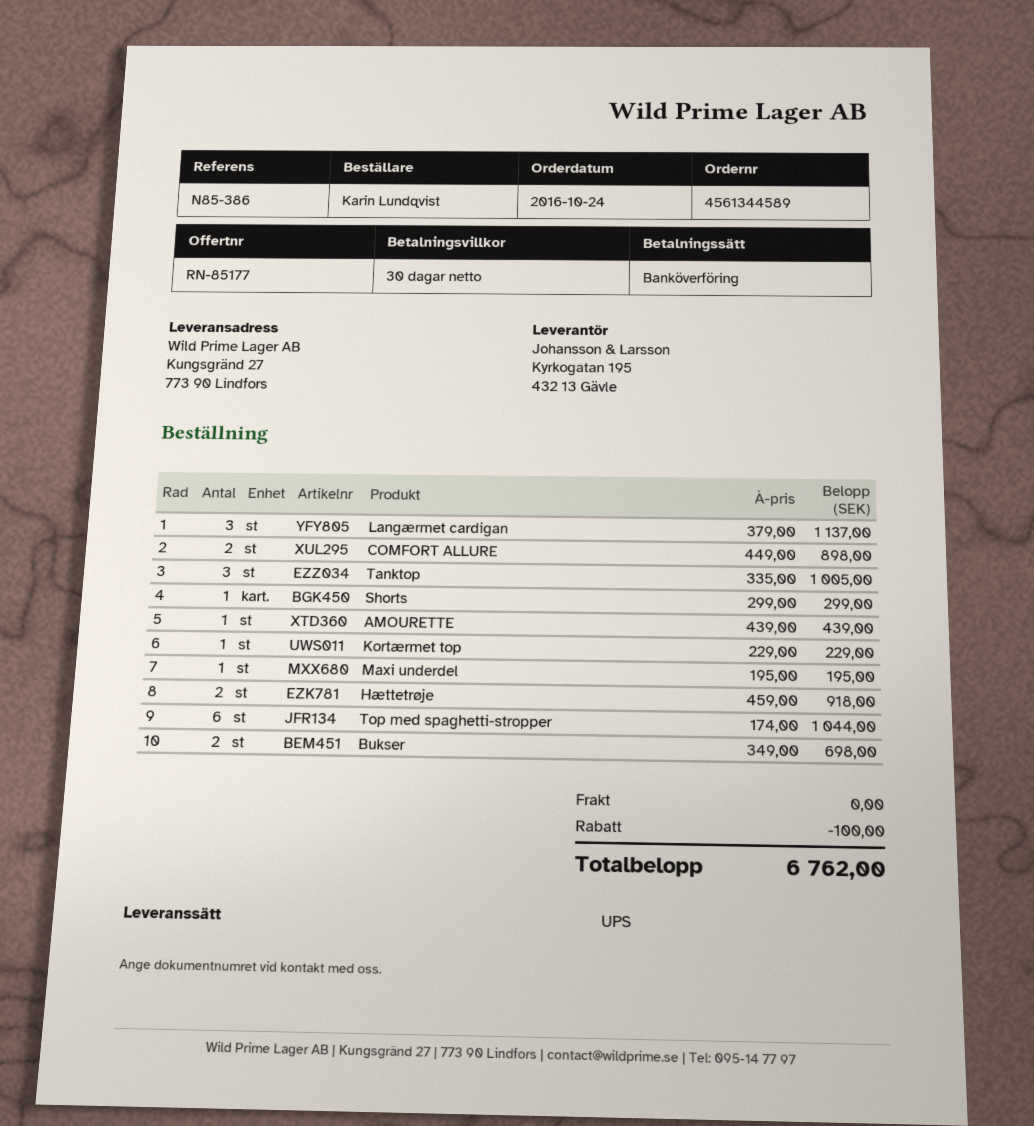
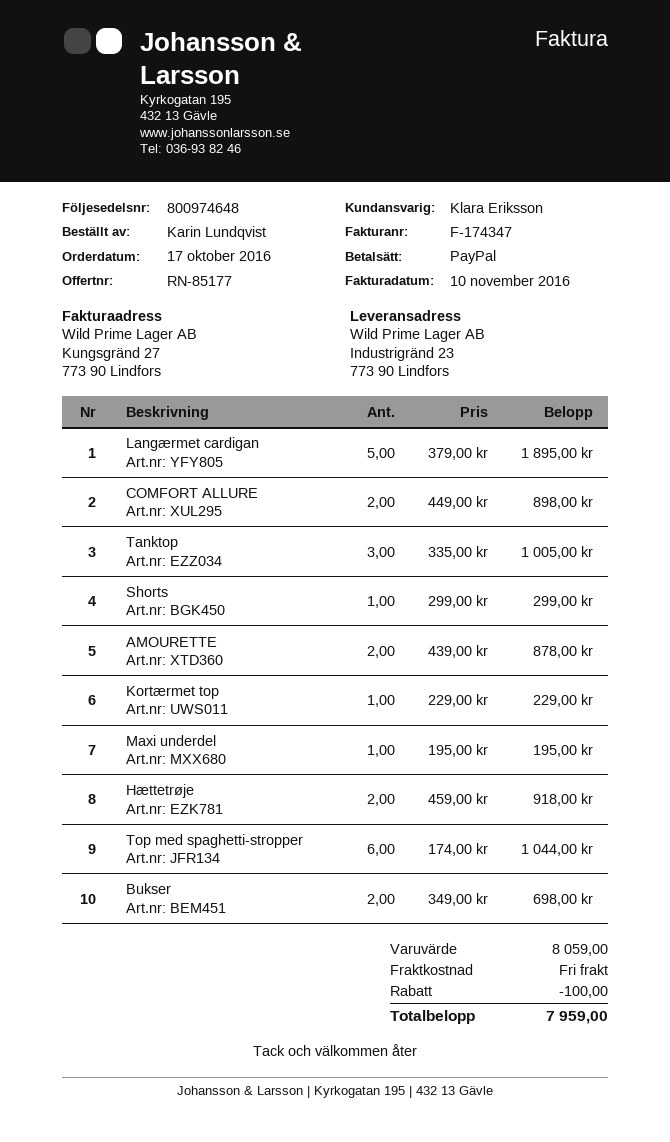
order date: 2016-10-24 -> 2016-10-17
payment method: bank transfer -> PayPal
ship to: Kungsgränd 27, 773 90 Lindfors -> Industrigränd 23, 773 90 Lindfors
Langærmet cardigan: 3 x 379.00 = 1137.00 -> 5 x 379.00 = 1895.00
AMOURETTE: 1 x 439.00 = 439.00 -> 2 x 439.00 = 878.00
total: 6762.00 -> 7959.00

